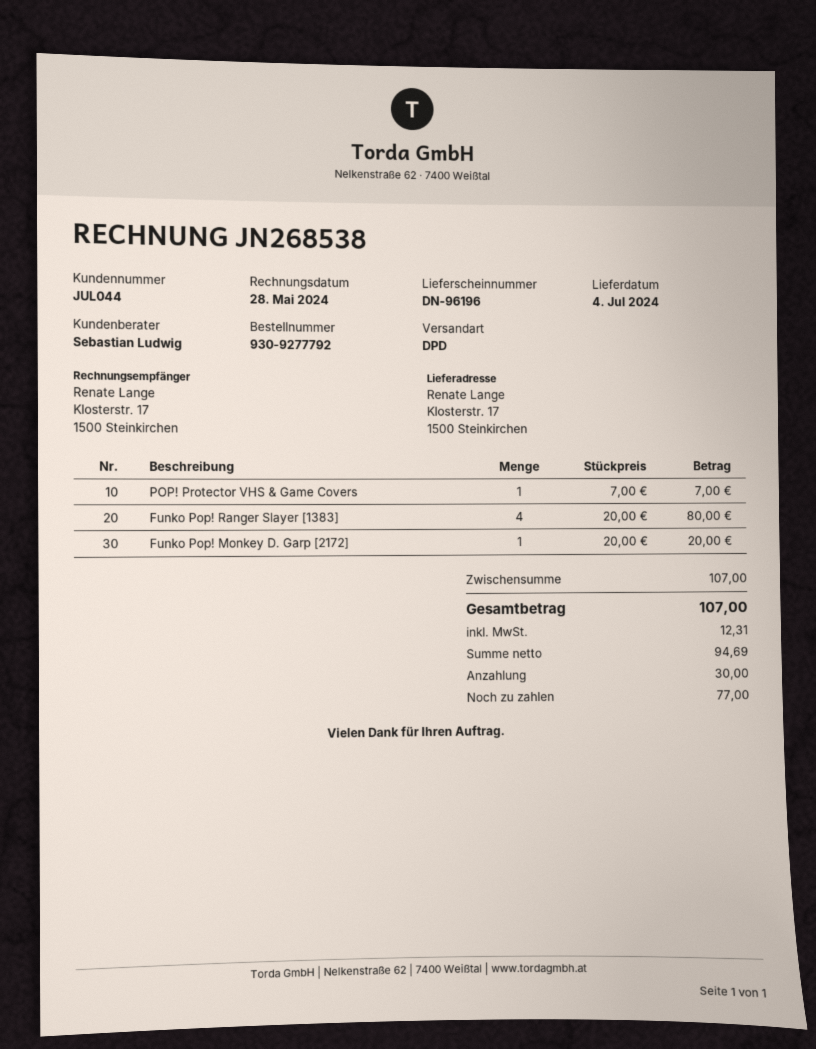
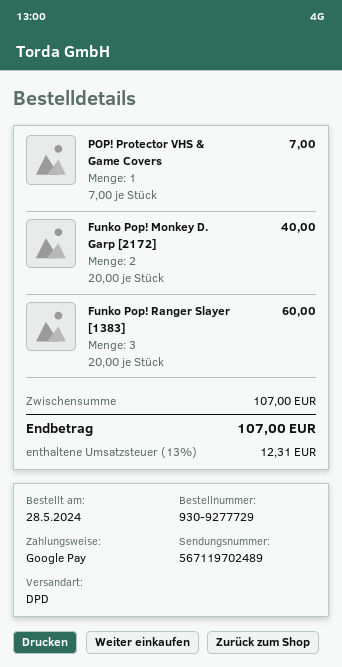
order number: 930-9277792 -> 930-9277729
Funko Pop! Ranger Slayer [1383]: 4 x 20.00 = 80.00 -> 3 x 20.00 = 60.00
Funko Pop! Monkey D. Garp [2172]: 1 x 20.00 = 20.00 -> 2 x 20.00 = 40.00

